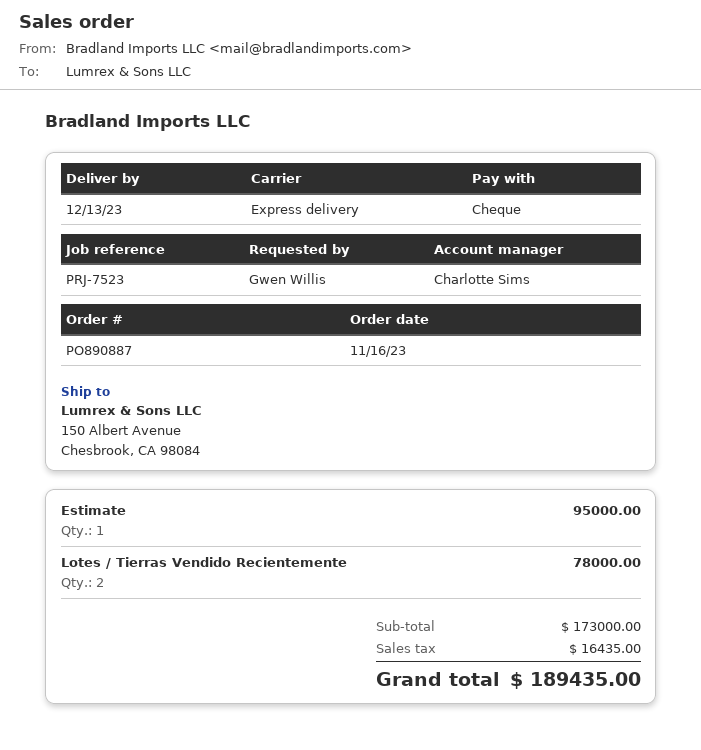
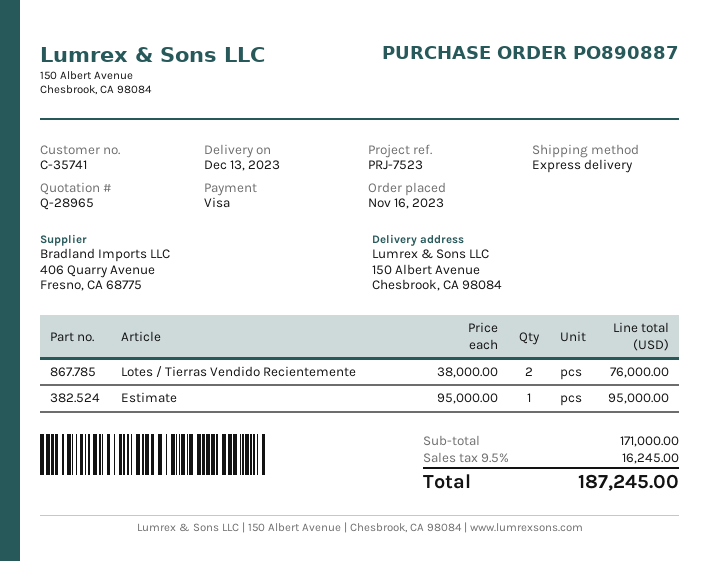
payment method: cheque -> Visa
Lotes / Tierras Vendido Recientemente: 2 for 78000.00 -> 2 for 76000.00
subtotal: 173000.00 -> 171000.00
tax: 16435.00 -> 16245.00
total: 189435.00 -> 187245.00

